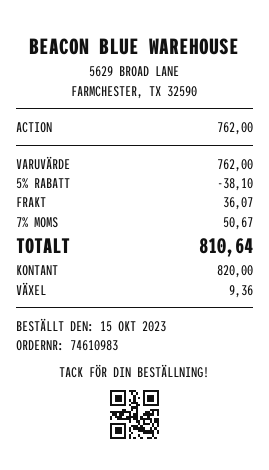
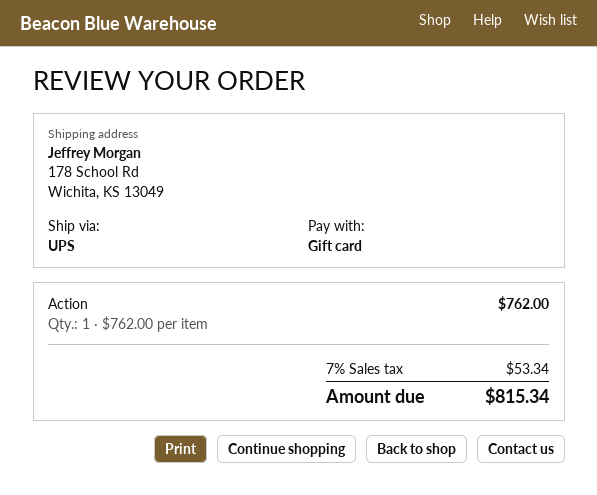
payment method: cash -> gift card
discount: 5% = 38.10 -> none
shipping: 36.07 -> none
tax: 7% = 50.67 -> 7% = 53.34
total: 810.64 -> 815.34

